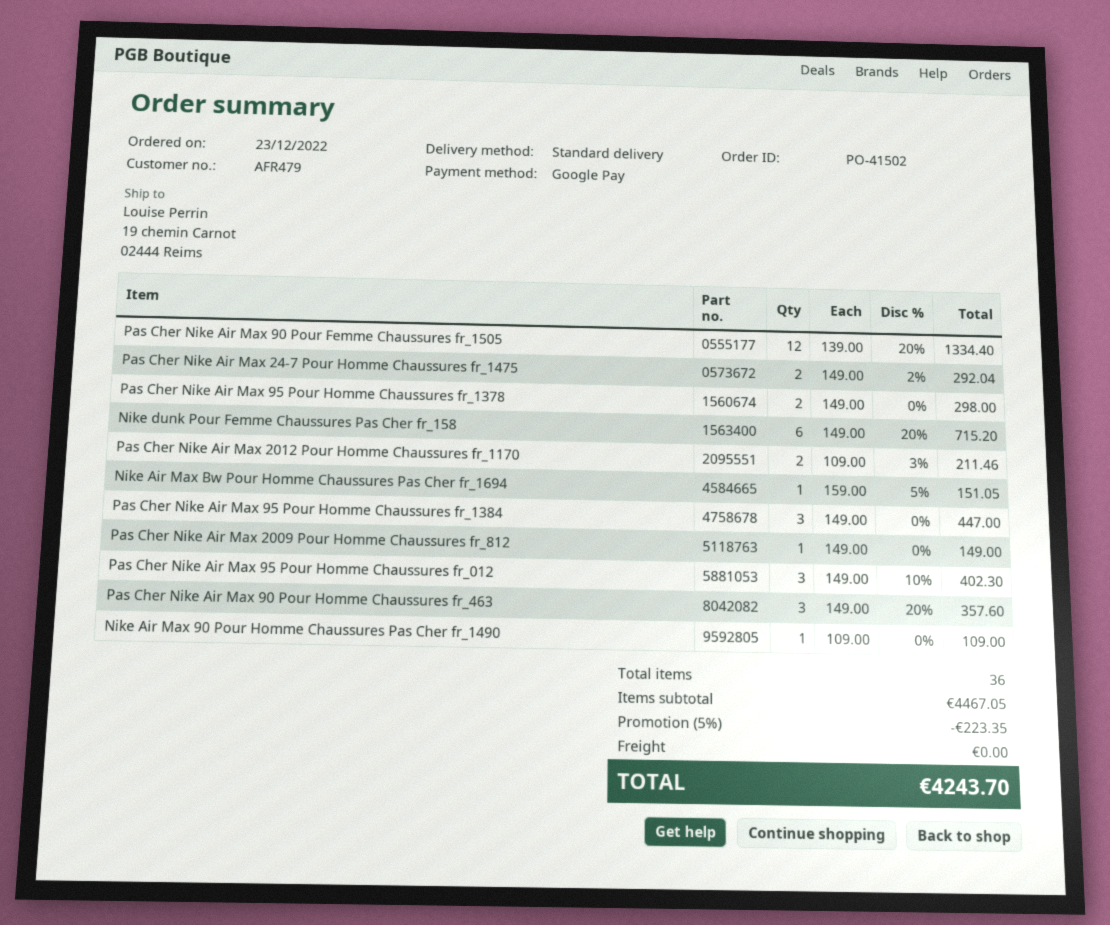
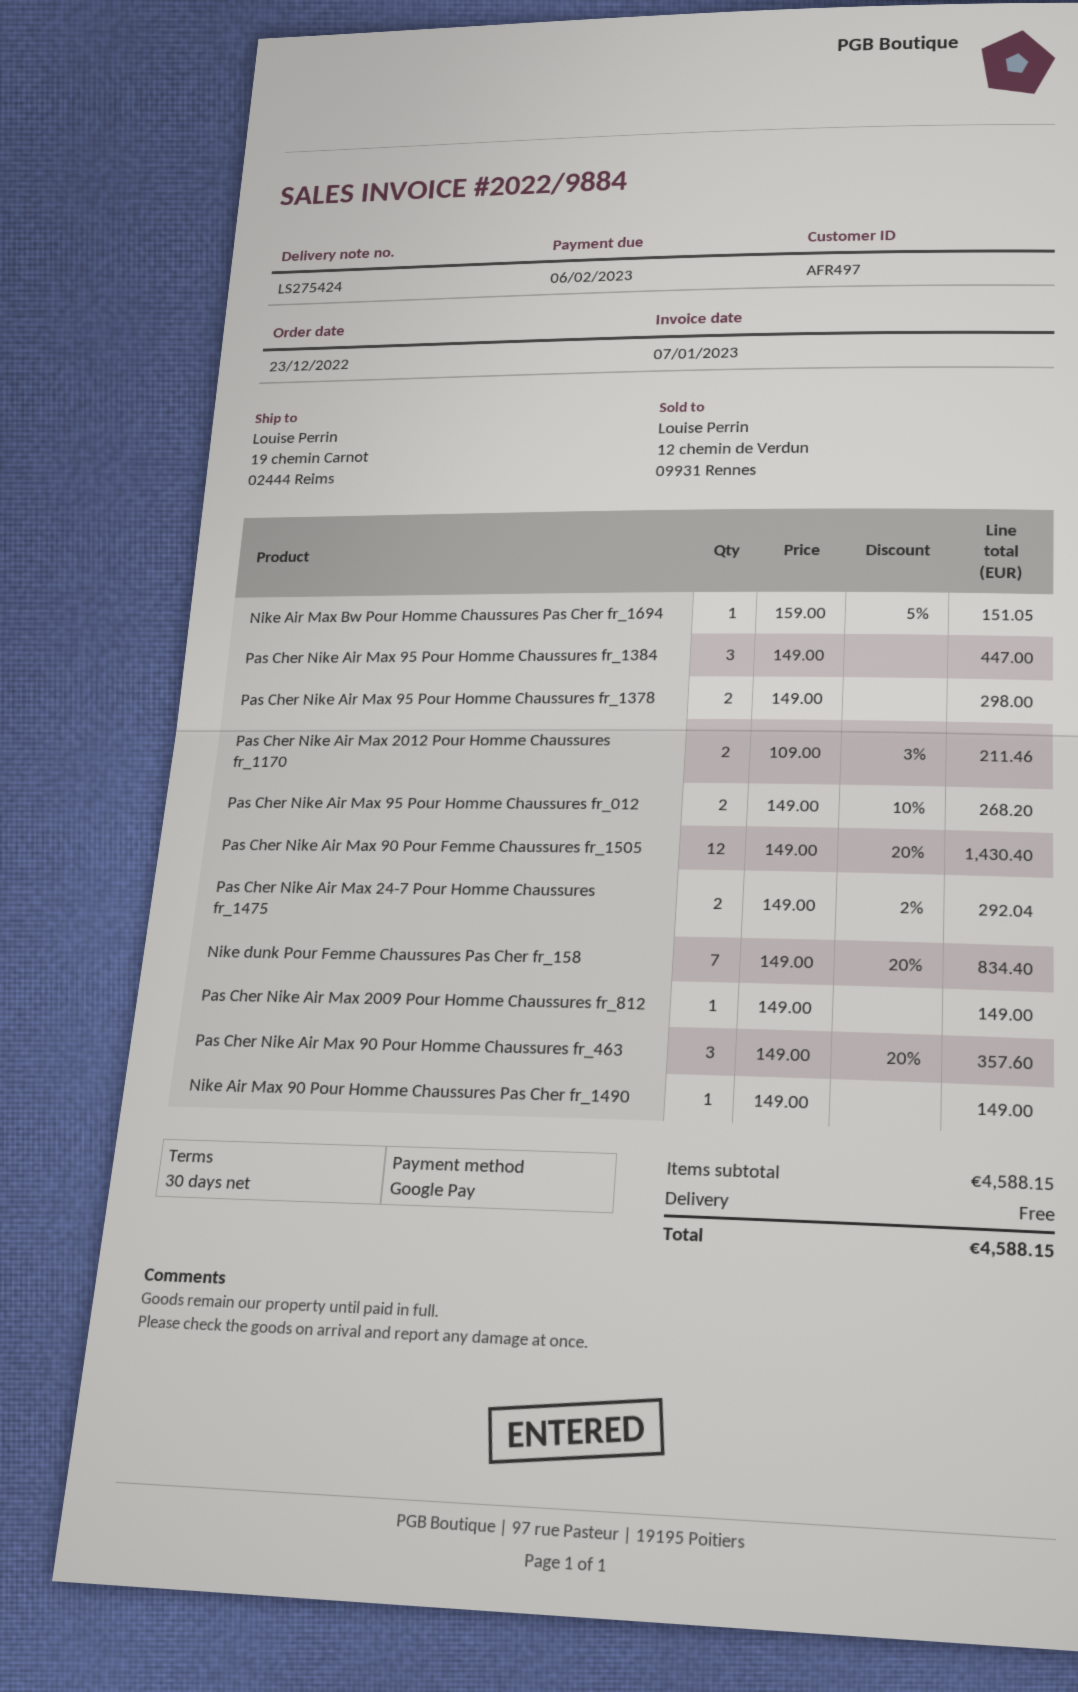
customer number: AFR479 -> AFR497
Pas Cher Nike Air Max 90 Pour Femme Chaussures fr_1505: 12 x 139.00 - 20% = 1334.40 -> 12 x 149.00 - 20% = 1430.40
Nike dunk Pour Femme Chaussures Pas Cher fr_158: 6 x 149.00 - 20% = 715.20 -> 7 x 149.00 - 20% = 834.40
Pas Cher Nike Air Max 95 Pour Homme Chaussures fr_012: 3 x 149.00 - 10% = 402.30 -> 2 x 149.00 - 10% = 268.20
Nike Air Max 90 Pour Homme Chaussures Pas Cher fr_1490: 1 x 109.00 = 109.00 -> 1 x 149.00 = 149.00
subtotal: 4467.05 -> 4588.15
discount: 5% = 223.35 -> none
total: 4243.70 -> 4588.15

